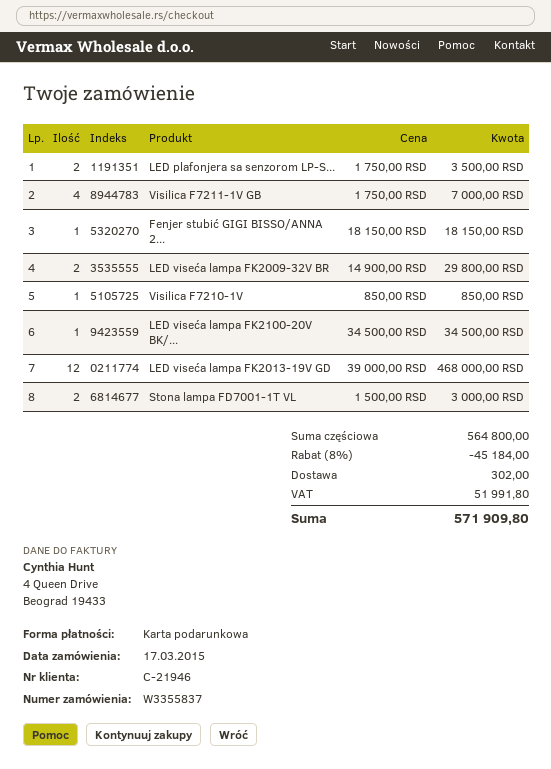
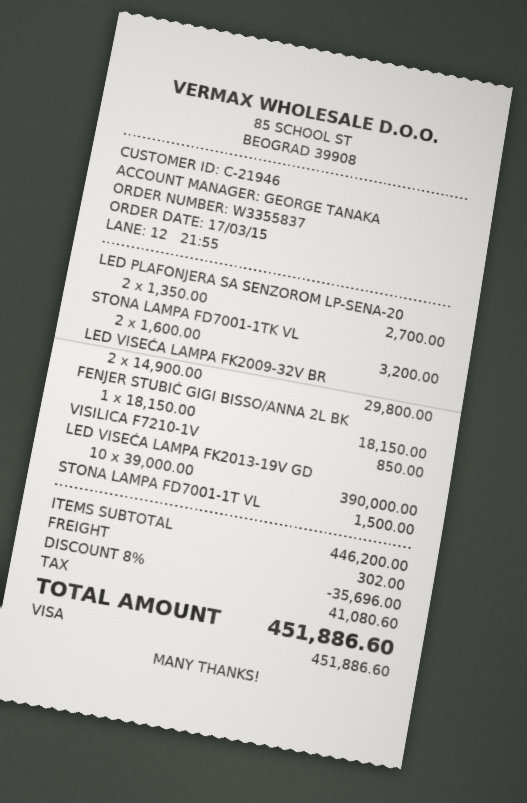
payment method: gift card -> Visa
LED plafonjera sa senzorom LP-S...: 2 x 1750.00 = 3500.00 -> 2 x 1350.00 = 2700.00
Visilica F7211-1V GB: 4 x 1750.00 = 7000.00 -> none
LED viseća lampa FK2100-20V BK/...: 1 x 34500.00 = 34500.00 -> none
LED viseća lampa FK2013-19V GD: 12 x 39000.00 = 468000.00 -> 10 x 39000.00 = 390000.00
Stona lampa FD7001-1T VL: 2 x 1500.00 = 3000.00 -> 1 x 1500.00 = 1500.00
STONA LAMPA FD7001-1TK VL: none -> 2 x 1600.00 = 3200.00
subtotal: 564800.00 -> 446200.00
discount: 8% = 45184.00 -> 8% = 35696.00
tax: 51991.80 -> 41080.60
total: 571909.80 -> 451886.60

